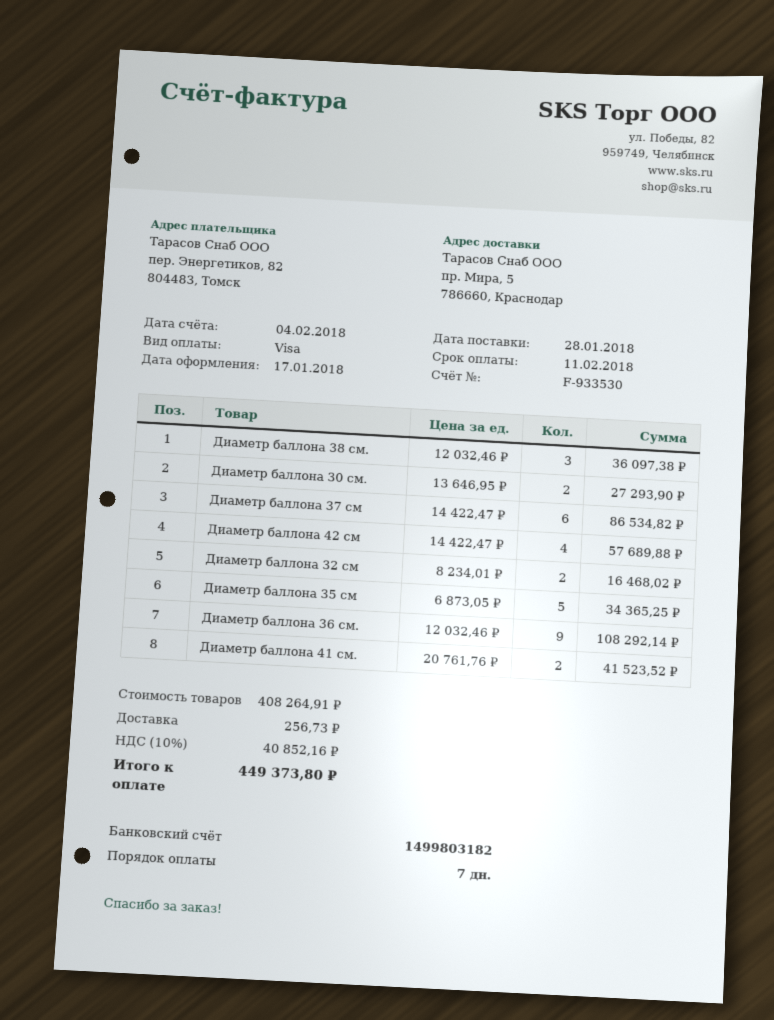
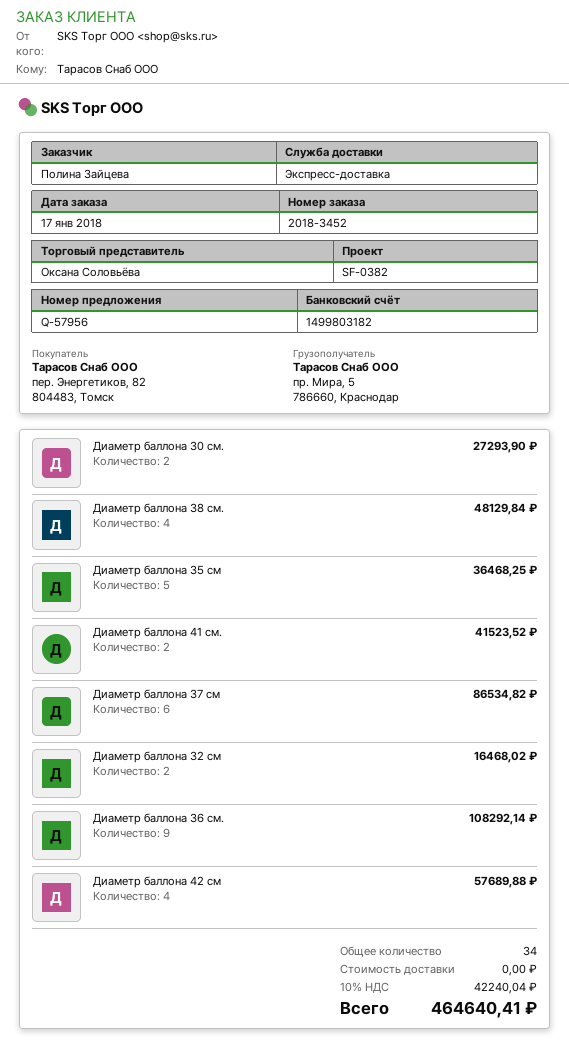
Диаметр баллона 38 см.: 3 for 36097.38 -> 4 for 48129.84
Диаметр баллона 35 см: 5 for 34365.25 -> 5 for 36468.25
shipping: 256.73 -> 0.00
tax: 10% = 40852.16 -> 10% = 42240.04
total: 449373.80 -> 464640.41

